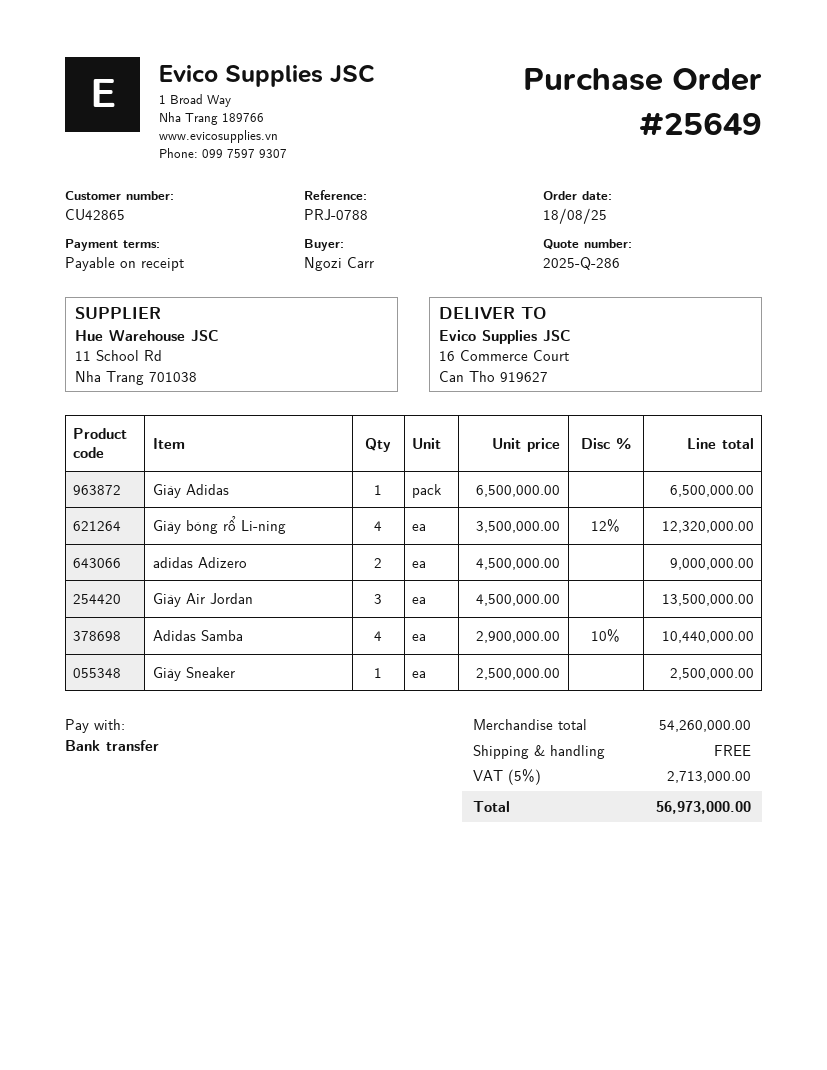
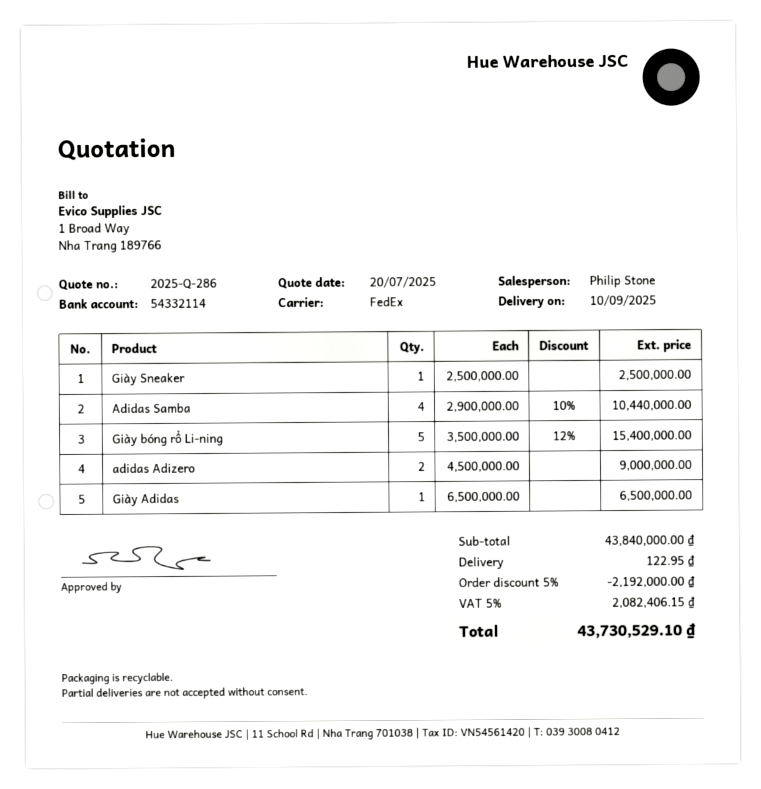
Giày bóng rổ Li-ning: 4 x 3500000.00 - 12% = 12320000.00 -> 5 x 3500000.00 - 12% = 15400000.00
Giày Air Jordan: 3 x 4500000.00 = 13500000.00 -> none
subtotal: 54260000.00 -> 43840000.00
discount: none -> 5% = 2192000.00
shipping: 0.00 -> 122.95
tax: 5% = 2713000.00 -> 5% = 2082406.15
total: 56973000.00 -> 43730529.10

